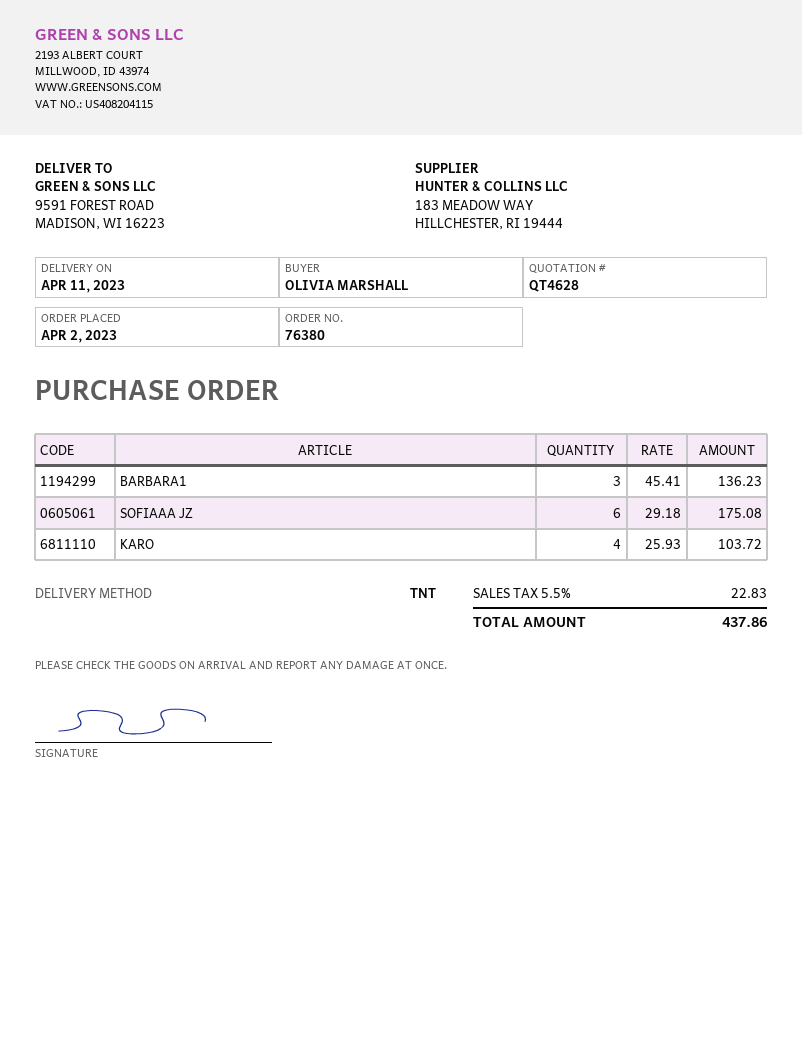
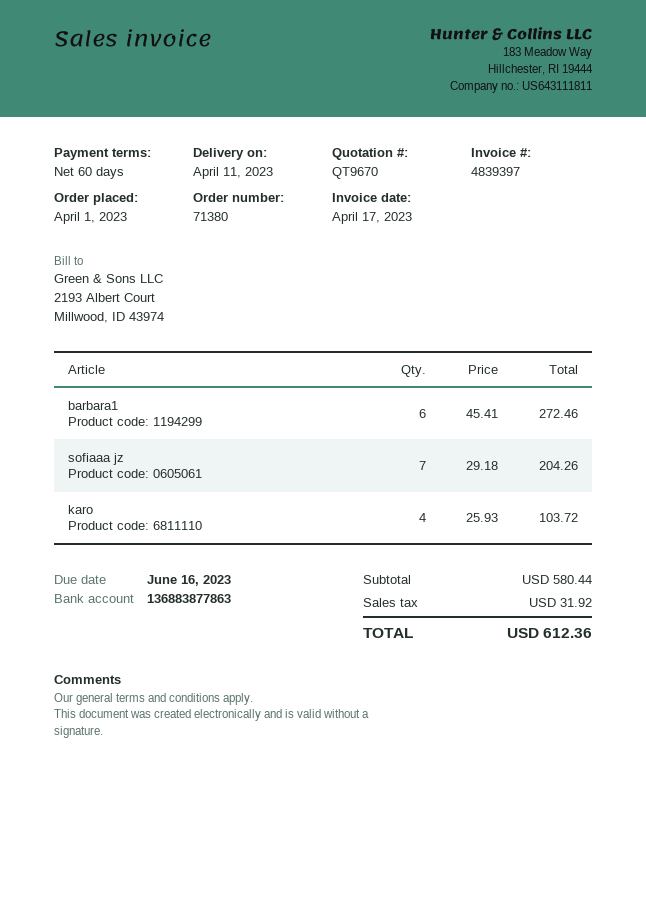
quote number: QT4628 -> QT9670
order number: 76380 -> 71380
order date: 2023-04-02 -> 2023-04-01
BARBARA1: 3 x 45.41 = 136.23 -> 6 x 45.41 = 272.46
SOFIAAA JZ: 6 x 29.18 = 175.08 -> 7 x 29.18 = 204.26
tax: 22.83 -> 31.92
total: 437.86 -> 612.36

